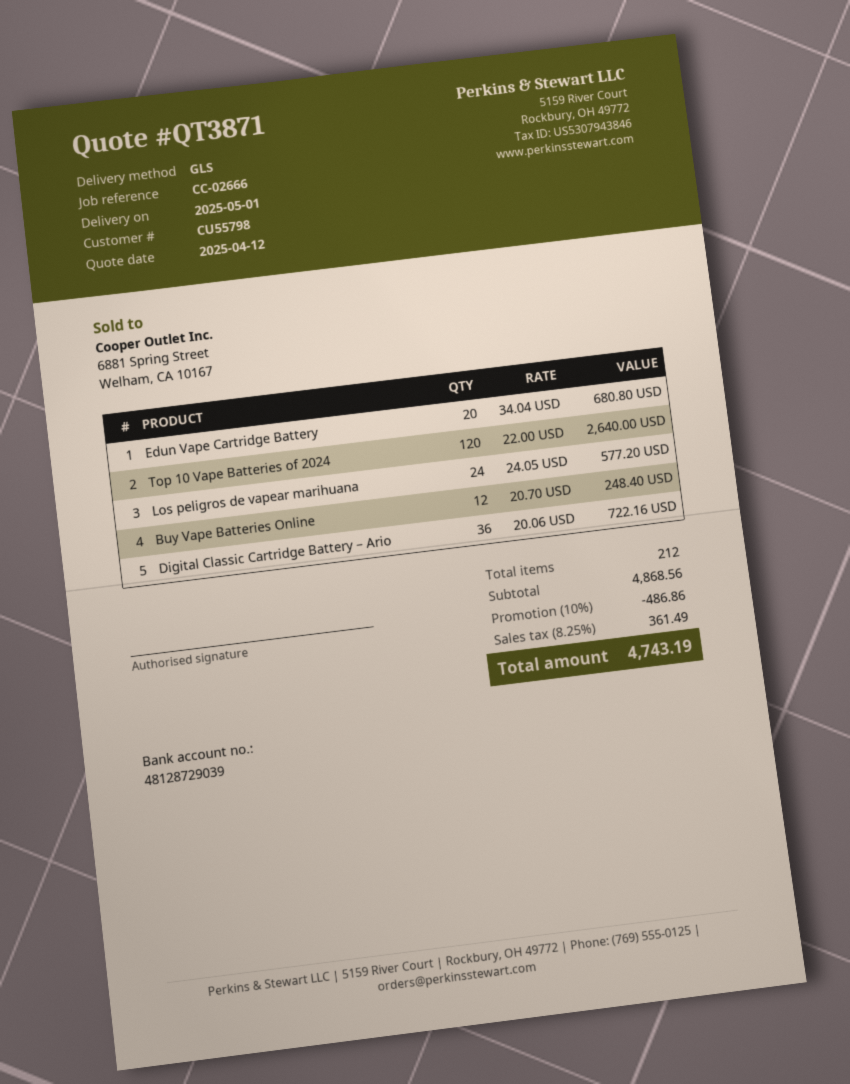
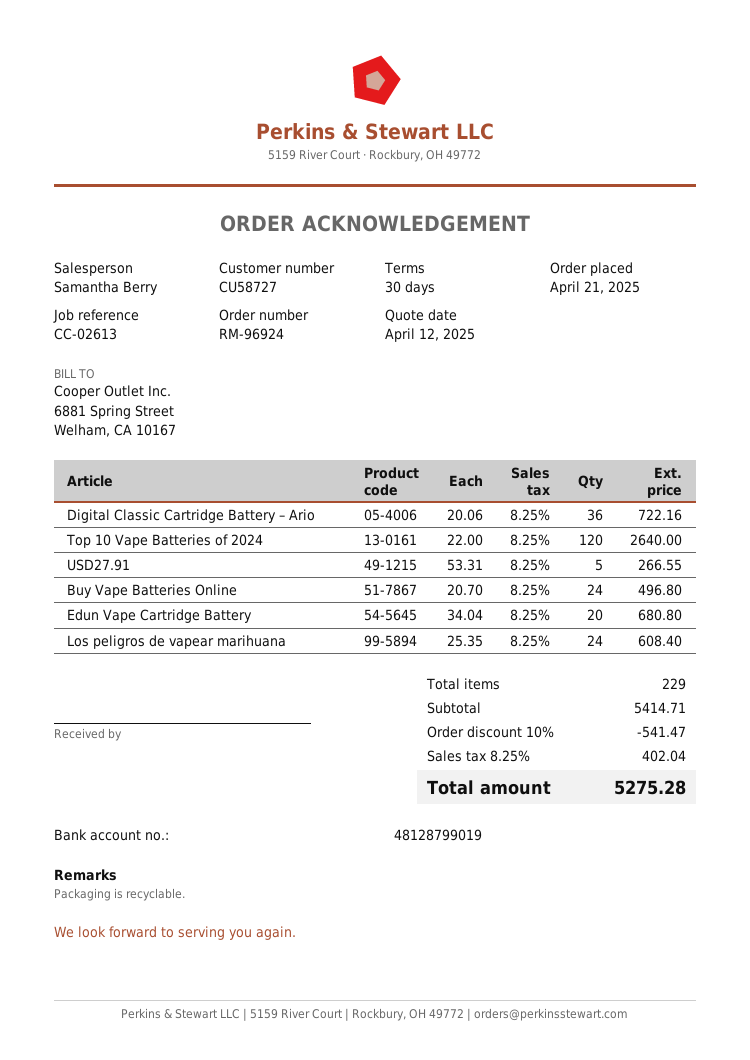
customer number: CU55798 -> CU58727
reference: CC-02666 -> CC-02613
bank account: 48128729039 -> 48128799019
Los peligros de vapear marihuana: 24 x 24.05 = 577.20 -> 24 x 25.35 = 608.40
Buy Vape Batteries Online: 12 x 20.70 = 248.40 -> 24 x 20.70 = 496.80
USD27.91: none -> 5 x 53.31 = 266.55
total quantity: 212 -> 229
subtotal: 4868.56 -> 5414.71
discount: 10% = 486.86 -> 10% = 541.47
tax: 8.25% = 361.49 -> 8.25% = 402.04
total: 4743.19 -> 5275.28

